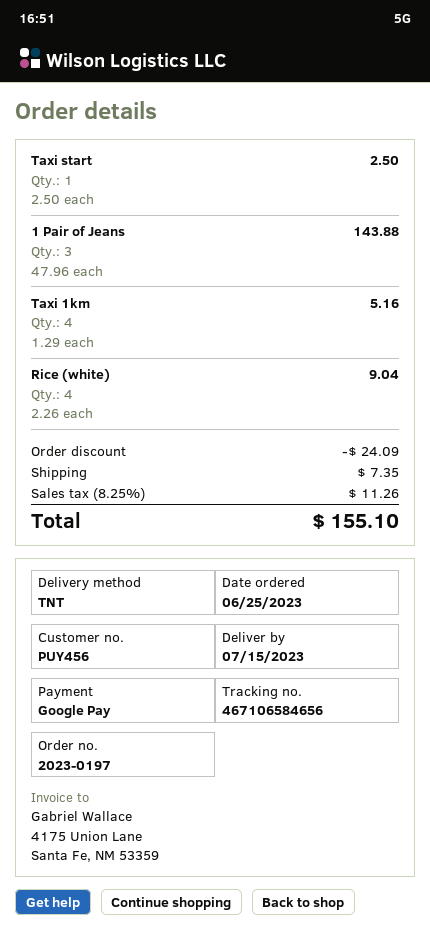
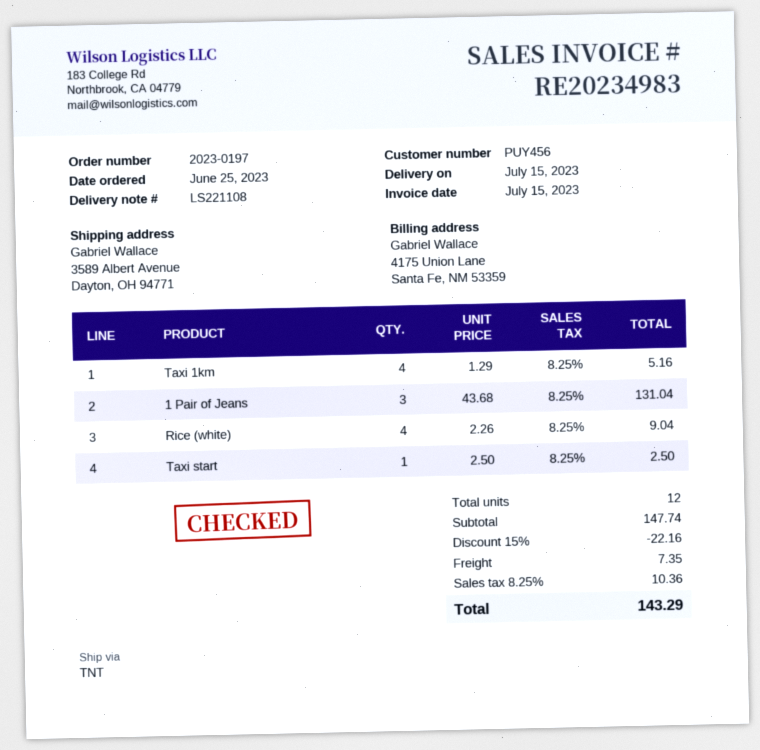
1 Pair of Jeans: 3 x 47.96 = 143.88 -> 3 x 43.68 = 131.04
discount: 24.09 -> 22.16
tax: 8.25% = 11.26 -> 8.25% = 10.36
total: 155.10 -> 143.29

